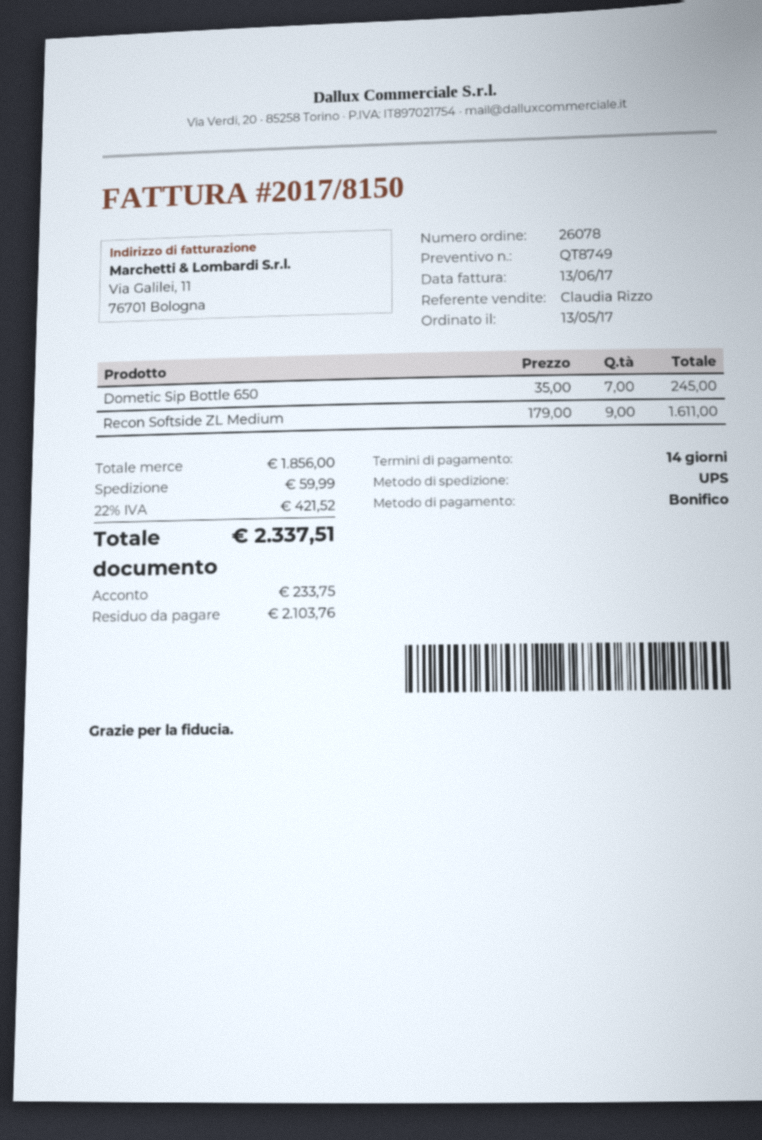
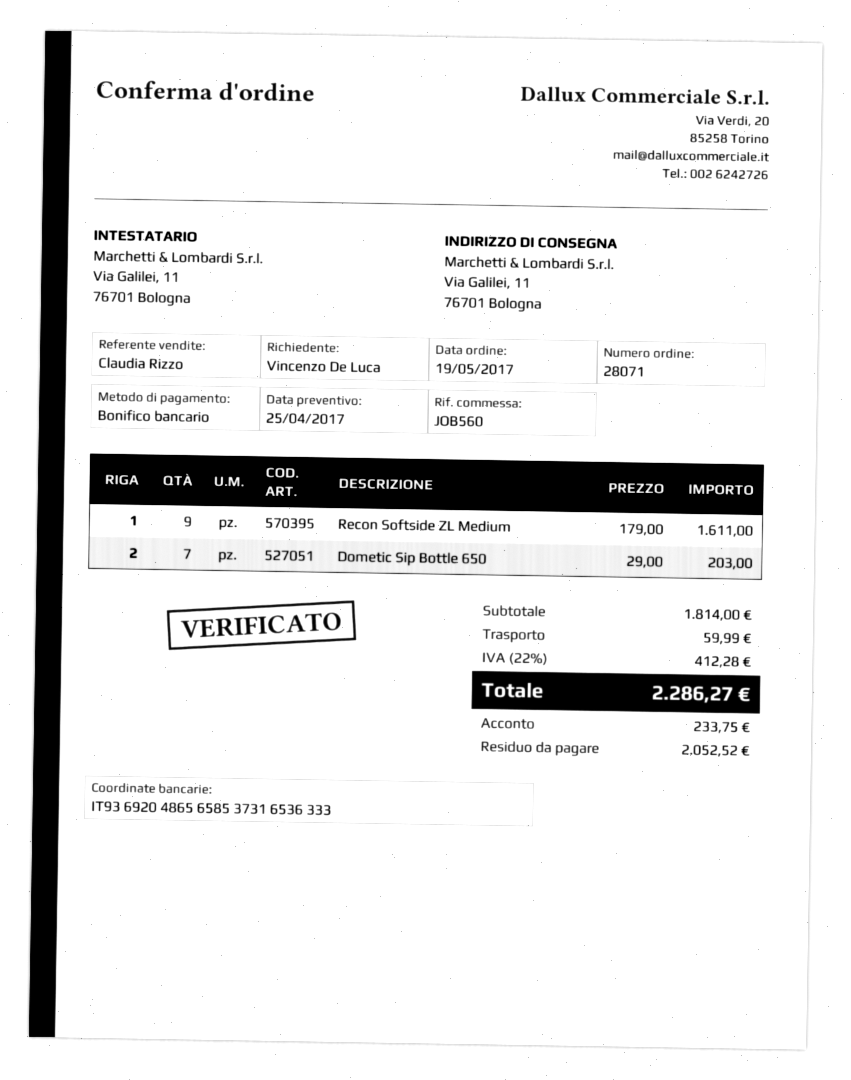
order number: 26078 -> 28071
order date: 2017-05-13 -> 2017-05-19
Dometic Sip Bottle 650: 7 x 35.00 = 245.00 -> 7 x 29.00 = 203.00
subtotal: 1856.00 -> 1814.00
tax: 22% = 421.52 -> 22% = 412.28
total: 2337.51 -> 2286.27
balance: 2103.76 -> 2052.52

